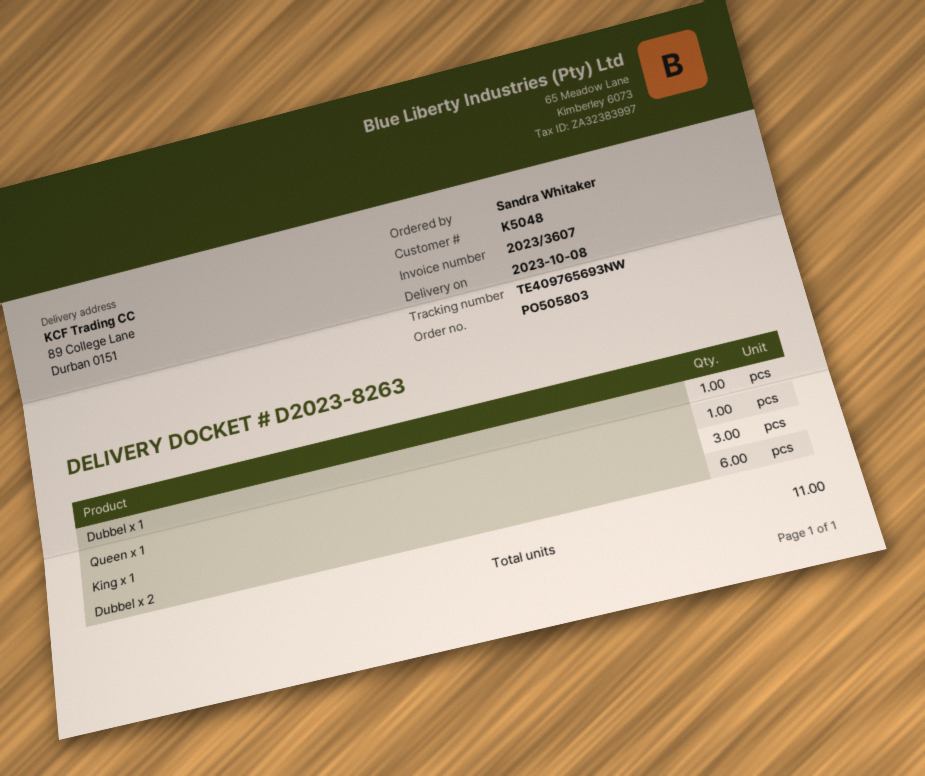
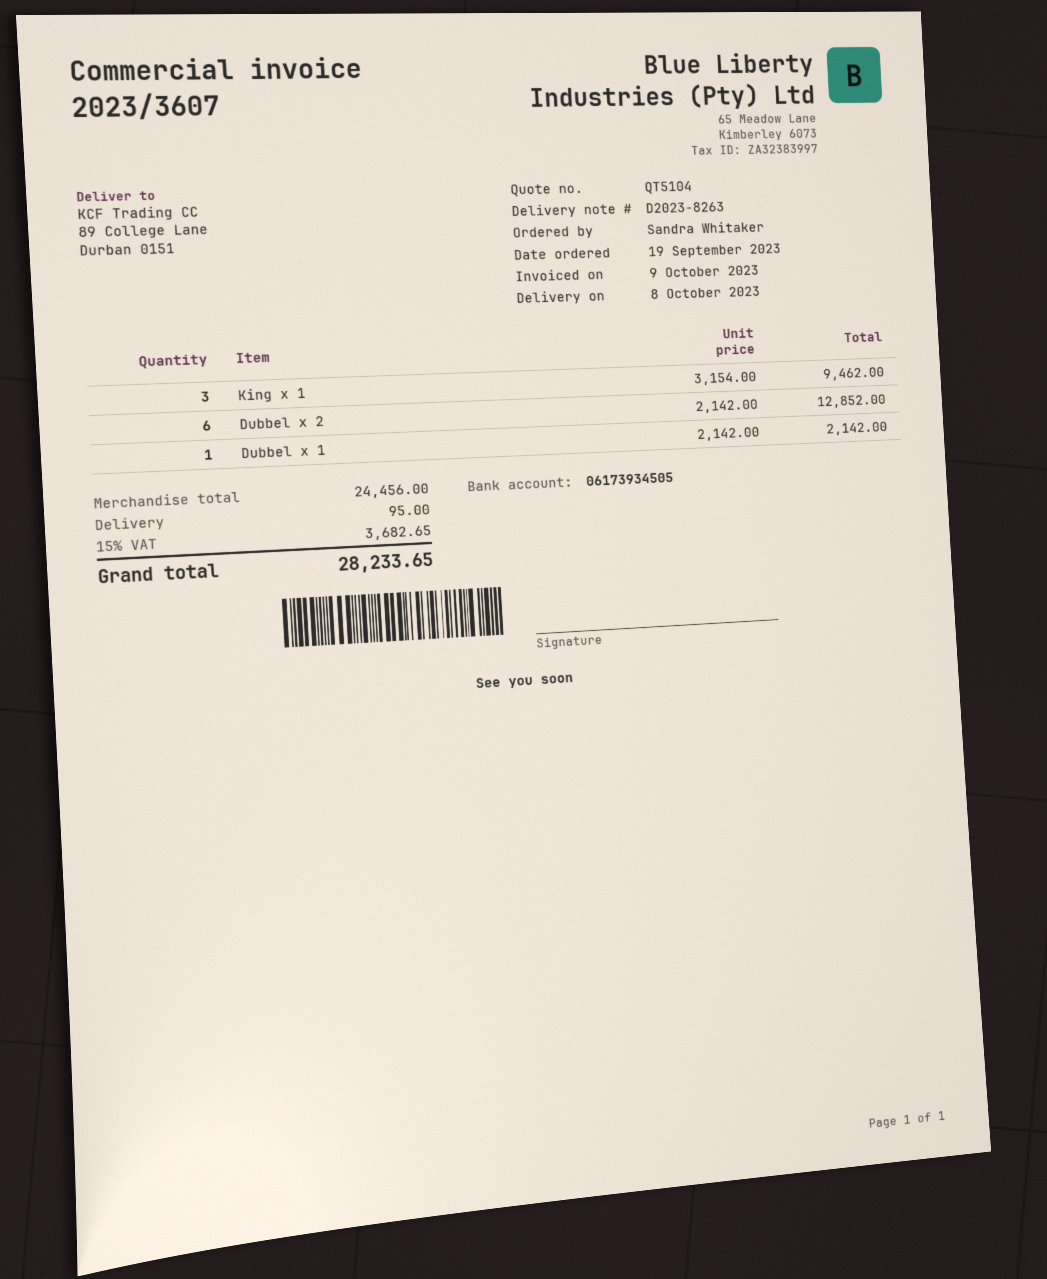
Queen x 1: 1 -> none

